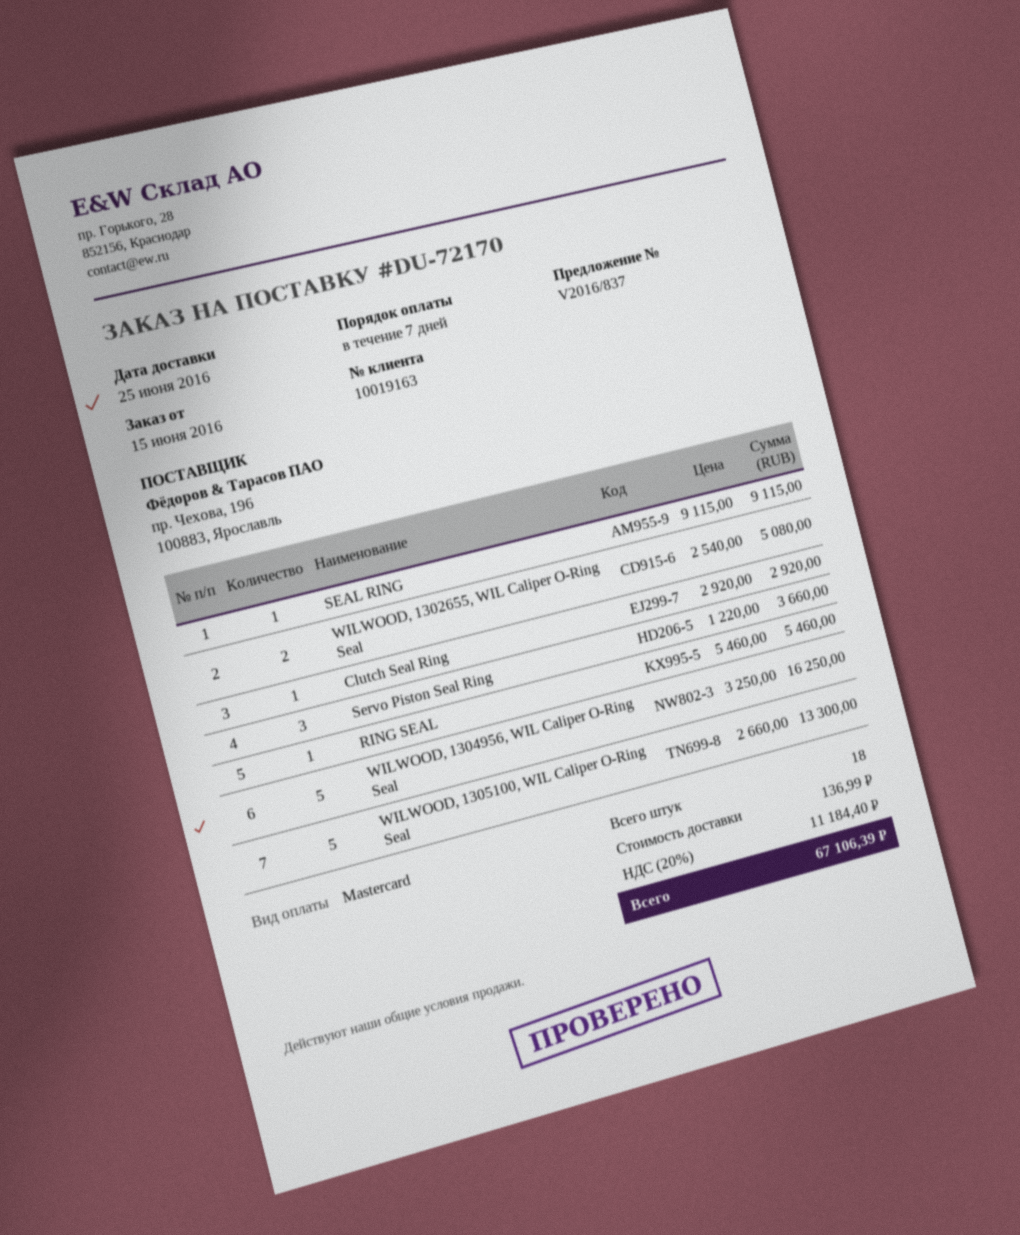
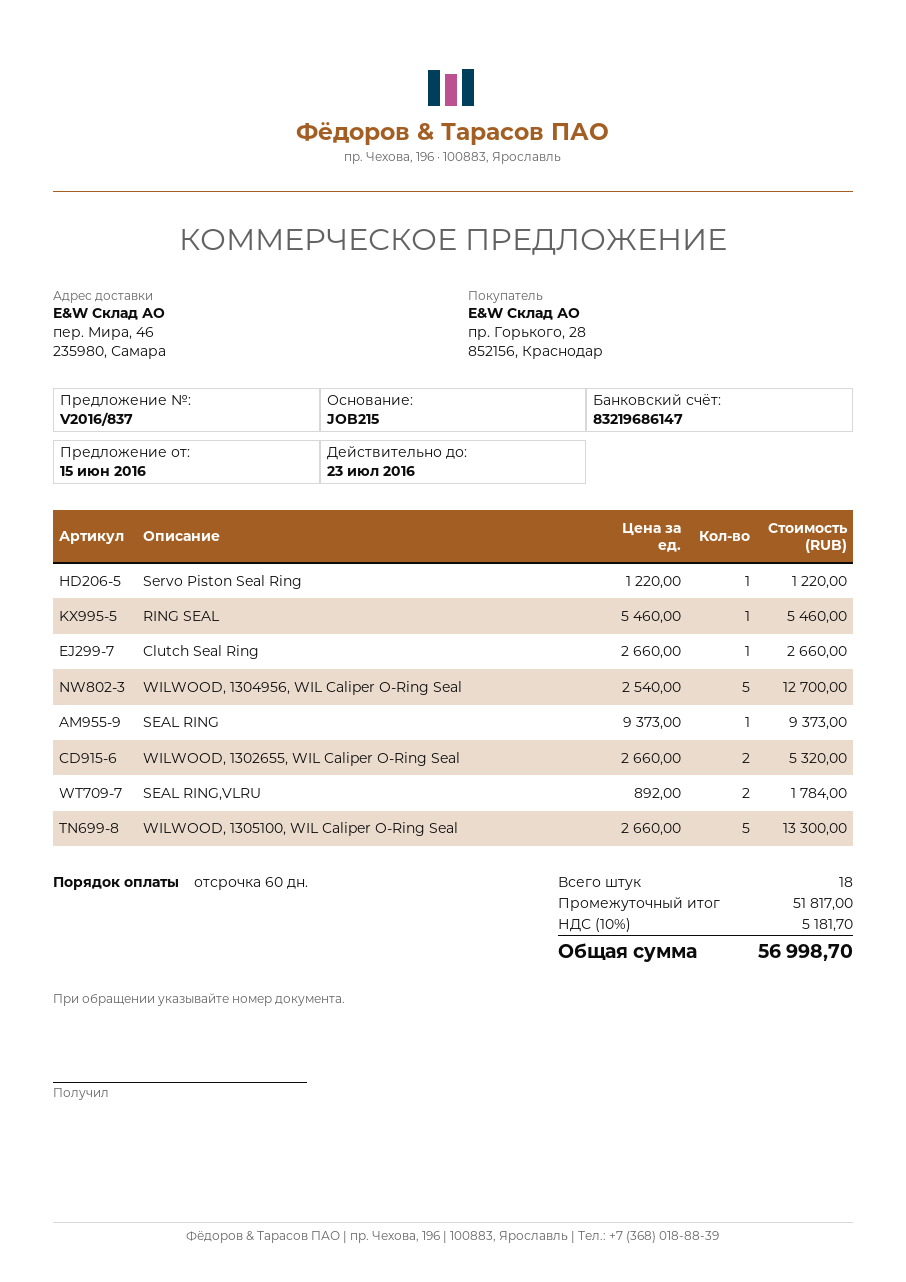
payment terms: 7 days -> 60 days
SEAL RING: 1 x 9115.00 = 9115.00 -> 1 x 9373.00 = 9373.00
WILWOOD, 1302655, WIL Caliper O-Ring Seal: 2 x 2540.00 = 5080.00 -> 2 x 2660.00 = 5320.00
Clutch Seal Ring: 1 x 2920.00 = 2920.00 -> 1 x 2660.00 = 2660.00
Servo Piston Seal Ring: 3 x 1220.00 = 3660.00 -> 1 x 1220.00 = 1220.00
WILWOOD, 1304956, WIL Caliper O-Ring Seal: 5 x 3250.00 = 16250.00 -> 5 x 2540.00 = 12700.00
SEAL RING,VLRU: none -> 2 x 892.00 = 1784.00
shipping: 136.99 -> none
tax: 20% = 11184.40 -> 10% = 5181.70
total: 67106.39 -> 56998.70

